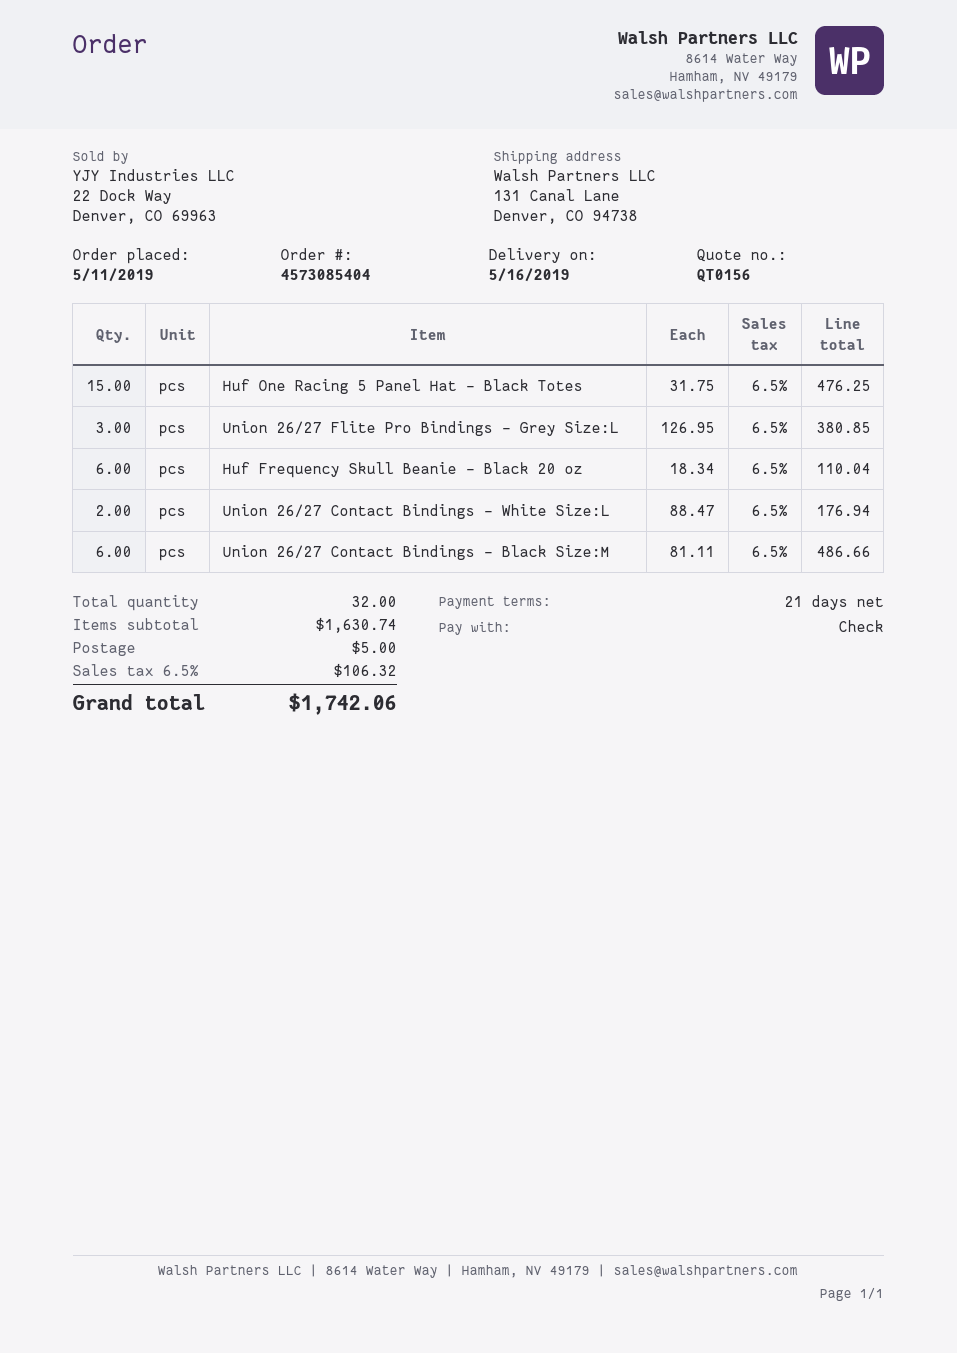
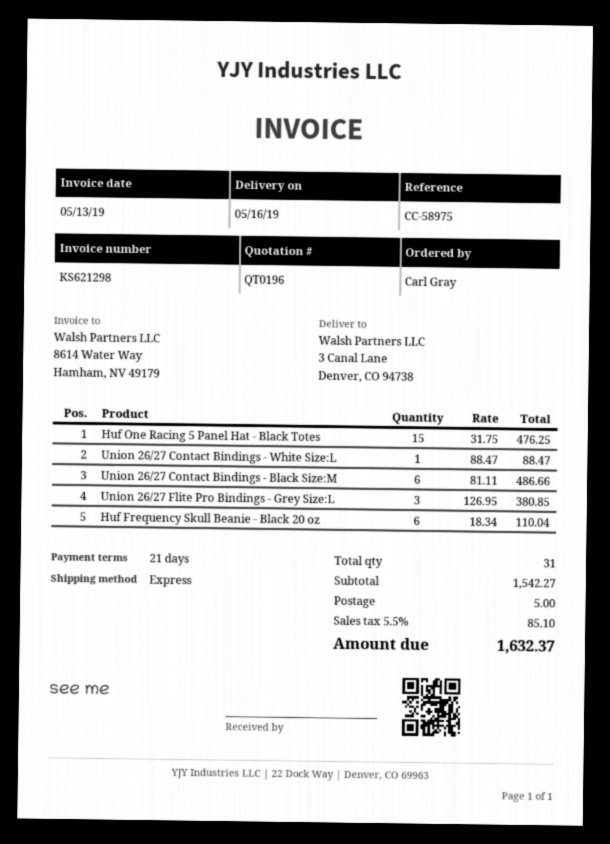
quote number: QT0156 -> QT0196
ship to: 131 Canal Lane, Denver, CO 94738 -> 3 Canal Lane, Denver, CO 94738
Union 26/27 Contact Bindings - White Size:L: 2 x 88.47 = 176.94 -> 1 x 88.47 = 88.47
total quantity: 32 -> 31
subtotal: 1630.74 -> 1542.27
tax: 6.5% = 106.32 -> 5.5% = 85.10
total: 1742.06 -> 1632.37

